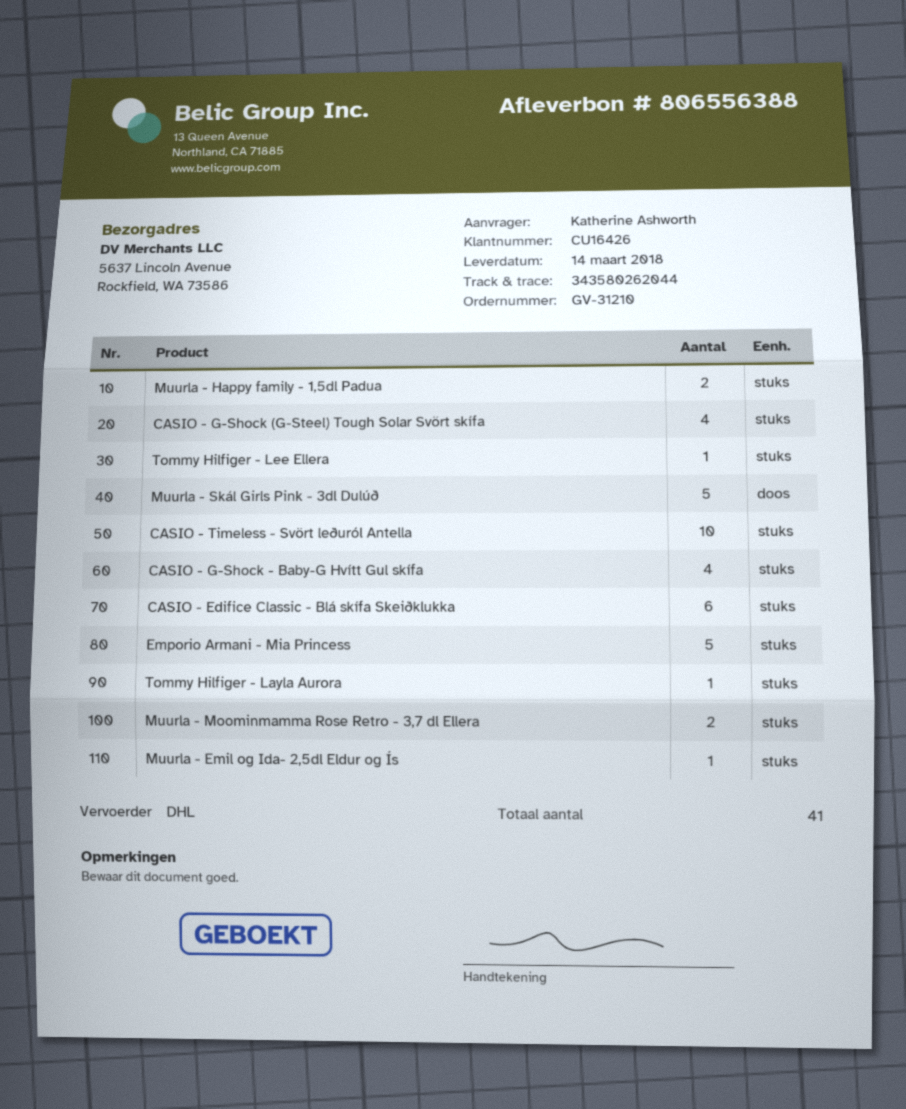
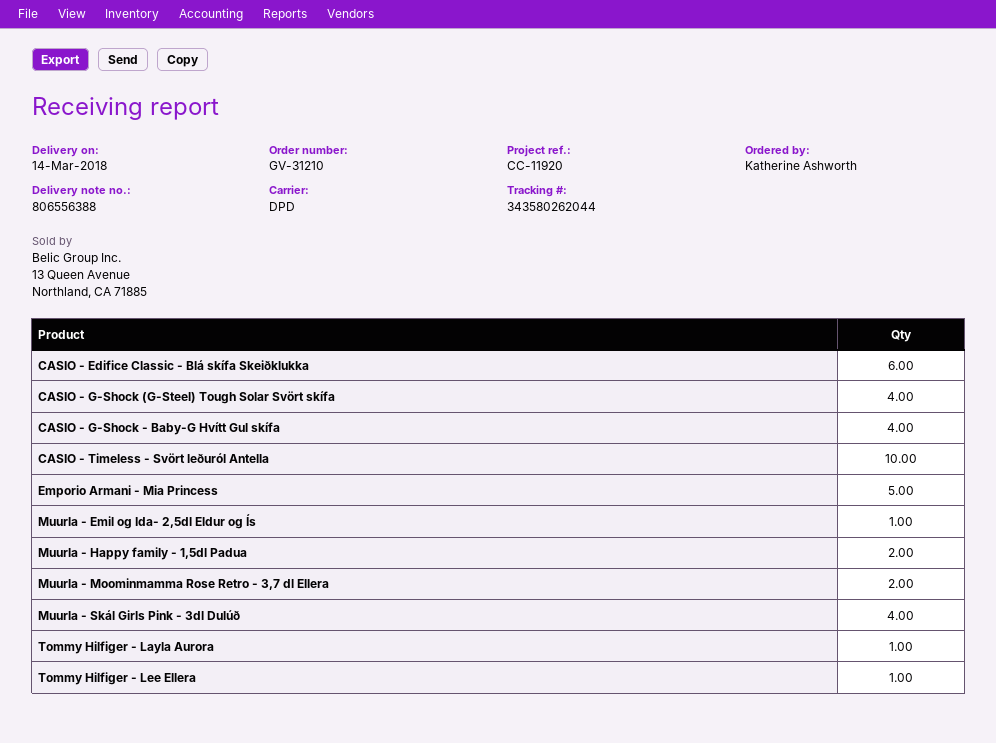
shipping method: DHL -> DPD
Muurla - Skál Girls Pink - 3dl Dulúð: 5 -> 4

